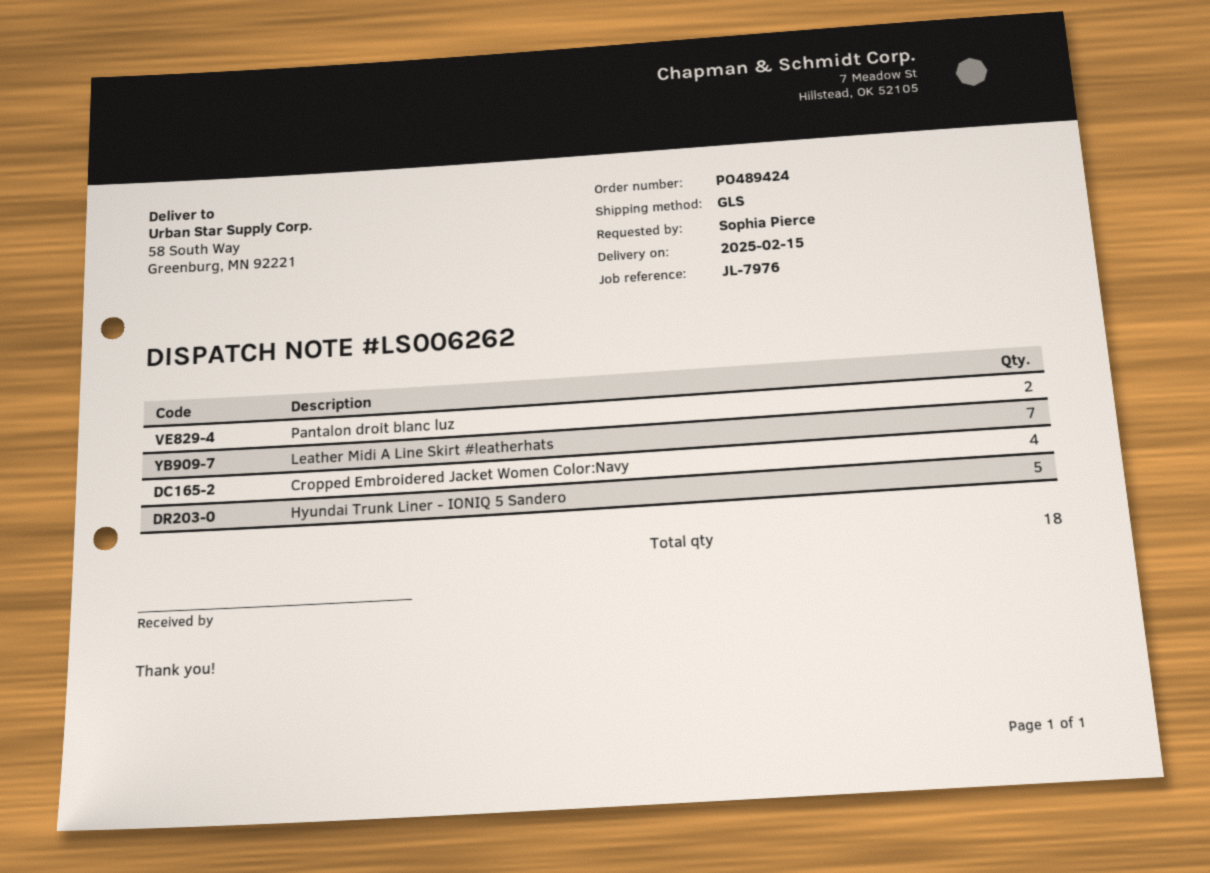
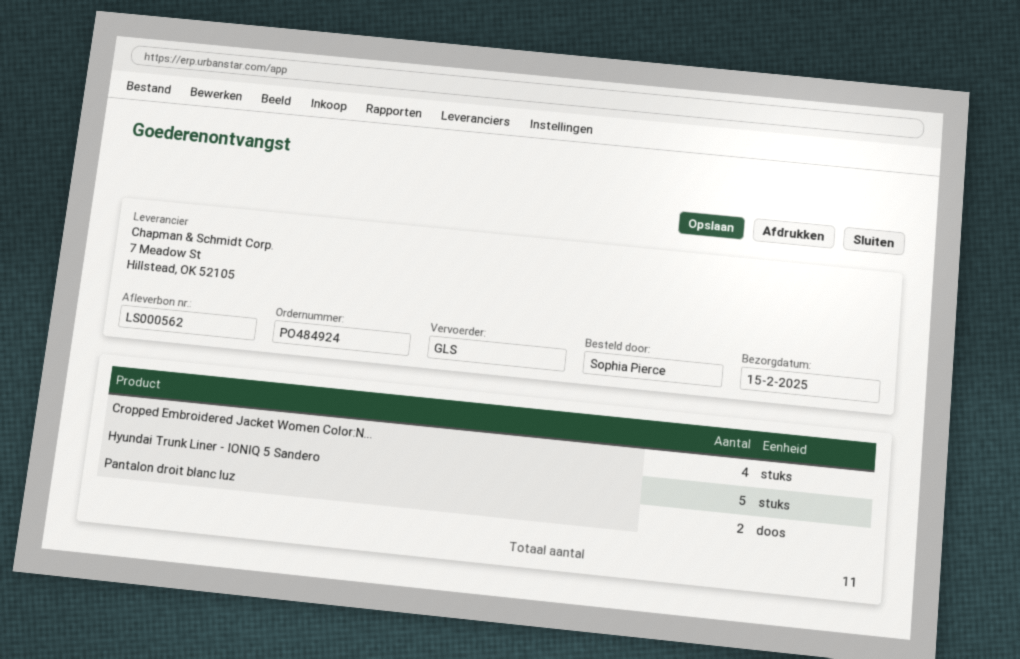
order number: PO489424 -> PO484924
delivery note number: LS006262 -> LS000562
Leather Midi A Line Skirt #leatherhats: 7 -> none
total quantity: 18 -> 11

